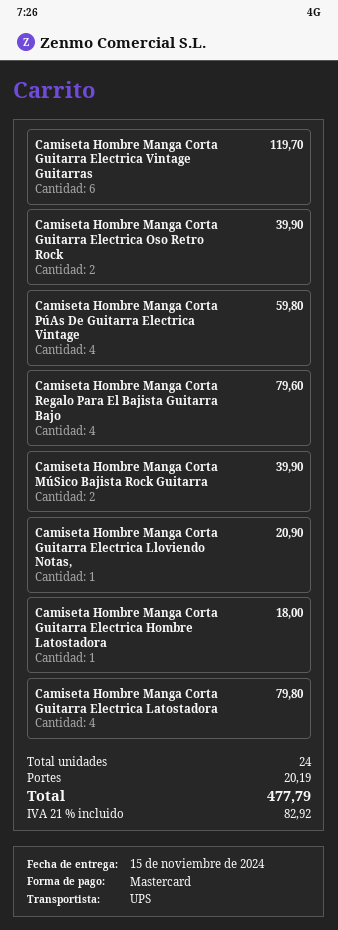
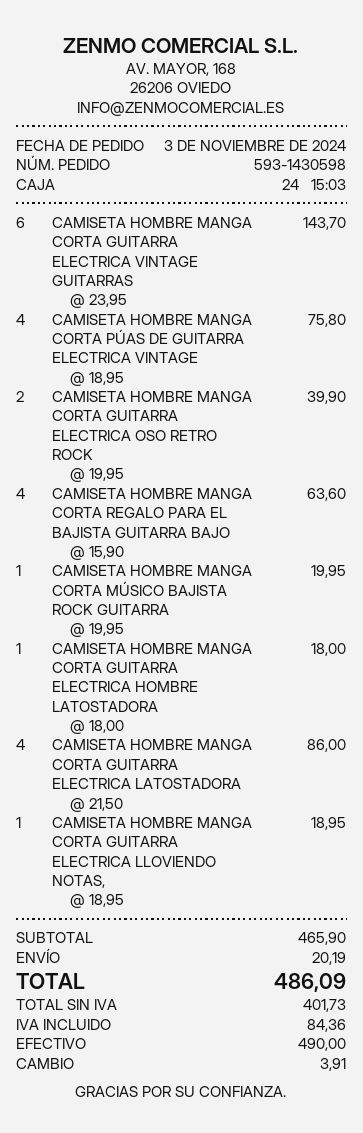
payment method: Mastercard -> cash
Camiseta Hombre Manga Corta Guitarra Electrica Vintage Guitarras: 6 for 119.70 -> 6 for 143.70
Camiseta Hombre Manga Corta PúAs De Guitarra Electrica Vintage: 4 for 59.80 -> 4 for 75.80
Camiseta Hombre Manga Corta Regalo Para El Bajista Guitarra Bajo: 4 for 79.60 -> 4 for 63.60
Camiseta Hombre Manga Corta MúSico Bajista Rock Guitarra: 2 for 39.90 -> 1 for 19.95
Camiseta Hombre Manga Corta Guitarra Electrica Lloviendo Notas,: 1 for 20.90 -> 1 for 18.95
Camiseta Hombre Manga Corta Guitarra Electrica Latostadora: 4 for 79.80 -> 4 for 86.00
tax: 82.92 -> 84.36
total: 477.79 -> 486.09

